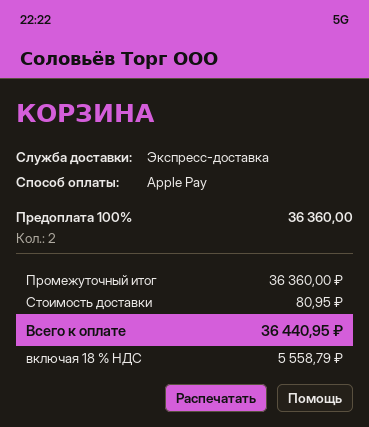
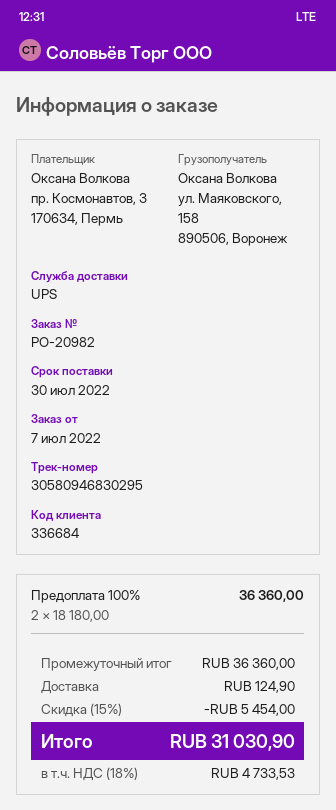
shipping method: express -> UPS
discount: none -> 15% = 5454.00
shipping: 80.95 -> 124.90
tax: 18% = 5558.79 -> 18% = 4733.53
total: 36440.95 -> 31030.90

